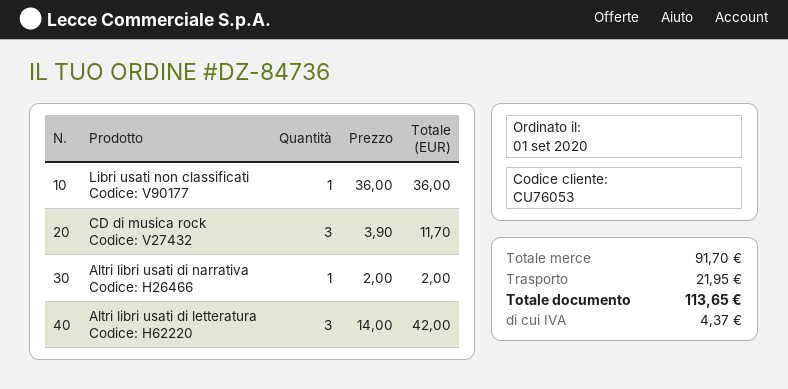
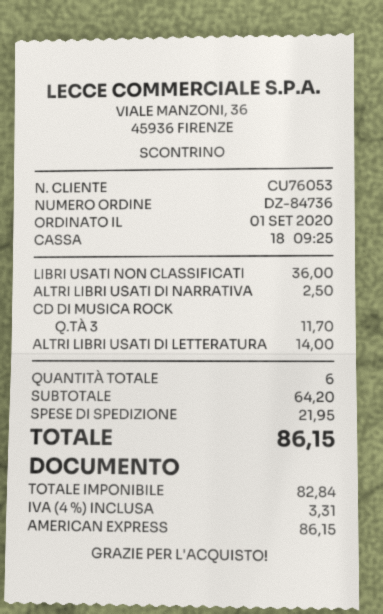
Altri libri usati di narrativa: 1 for 2.00 -> 1 for 2.50
Altri libri usati di letteratura: 3 for 42.00 -> 1 for 14.00
subtotal: 91.70 -> 64.20
tax: 4.37 -> 3.31
total: 113.65 -> 86.15

